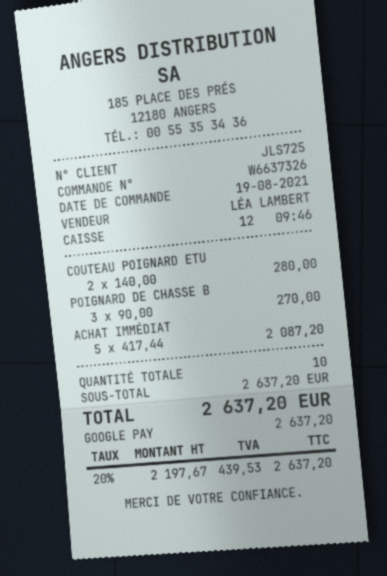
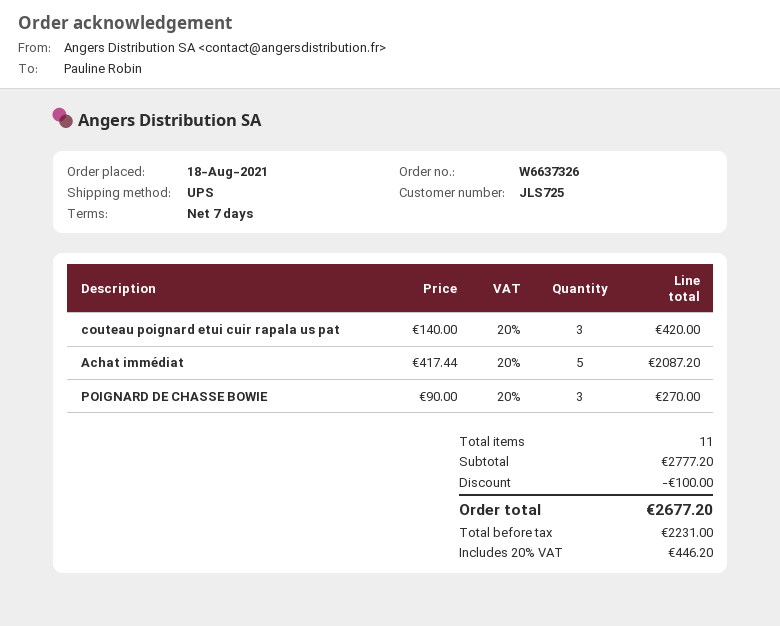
order date: 2021-08-19 -> 2021-08-18
COUTEAU POIGNARD ETU: 2 x 140.00 = 280.00 -> 3 x 140.00 = 420.00
total quantity: 10 -> 11
subtotal: 2637.20 -> 2777.20
discount: none -> 100.00
net: 2197.67 -> 2231.00
tax: 20% = 439.53 -> 20% = 446.20
total: 2637.20 -> 2677.20

